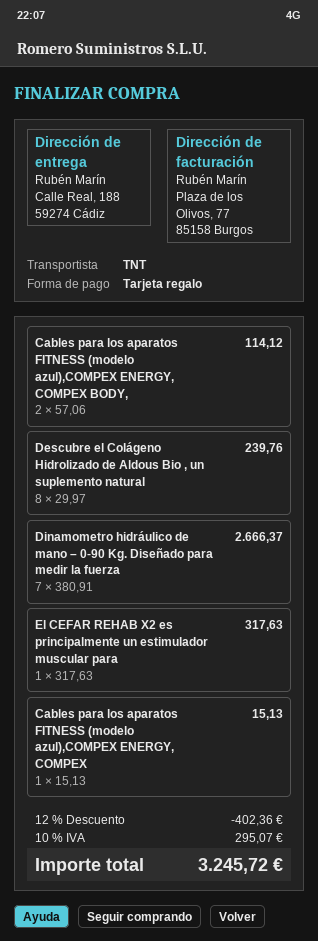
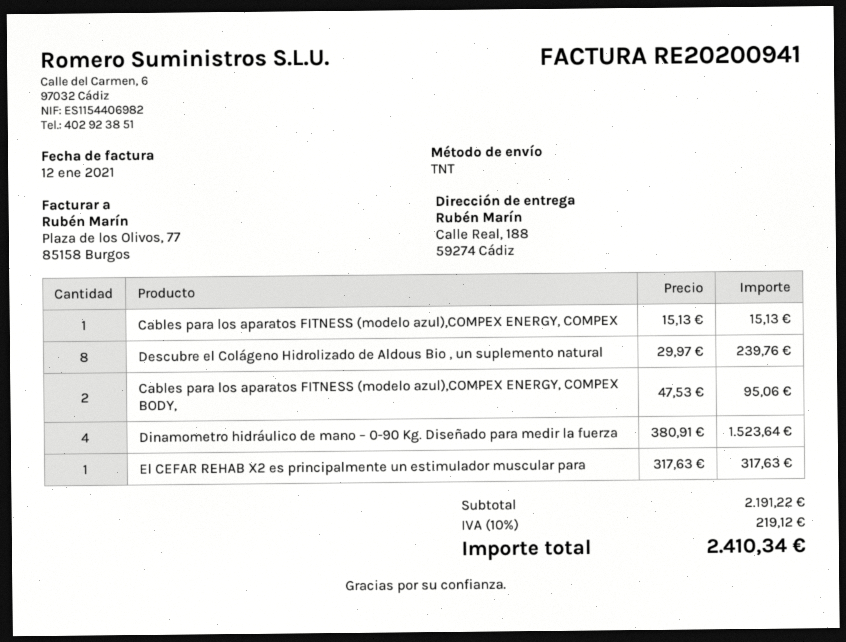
Cables para los aparatos FITNESS (modelo azul),COMPEX ENERGY, COMPEX BODY,: 2 x 57.06 = 114.12 -> 2 x 47.53 = 95.06
Dinamometro hidráulico de mano – 0-90 Kg. Diseñado para medir la fuerza: 7 x 380.91 = 2666.37 -> 4 x 380.91 = 1523.64
discount: 12% = 402.36 -> none
tax: 10% = 295.07 -> 10% = 219.12
total: 3245.72 -> 2410.34

